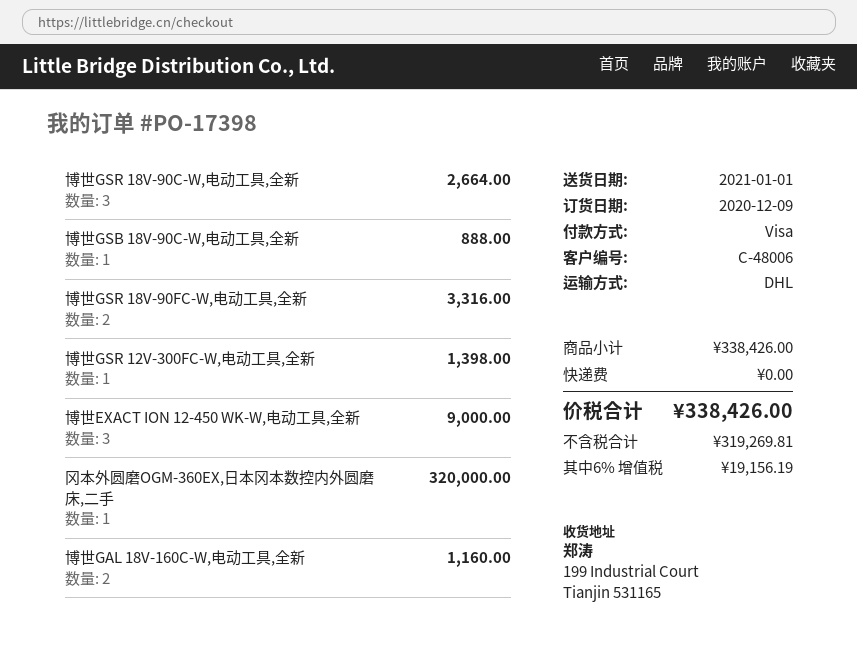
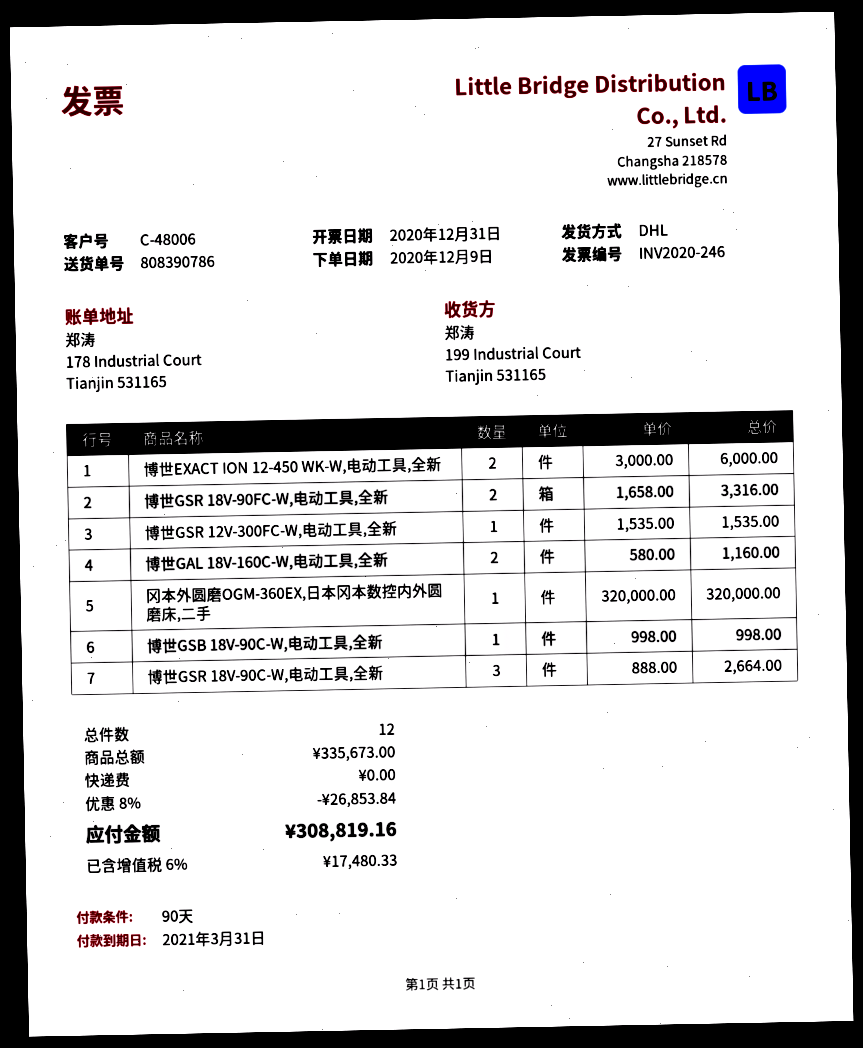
博世GSB 18V-90C-W,电动工具,全新: 1 for 888.00 -> 1 for 998.00
博世GSR 12V-300FC-W,电动工具,全新: 1 for 1398.00 -> 1 for 1535.00
博世EXACT ION 12-450 WK-W,电动工具,全新: 3 for 9000.00 -> 2 for 6000.00
subtotal: 338426.00 -> 335673.00
discount: none -> 8% = 26853.84
tax: 6% = 19156.19 -> 6% = 17480.33
total: 338426.00 -> 308819.16

